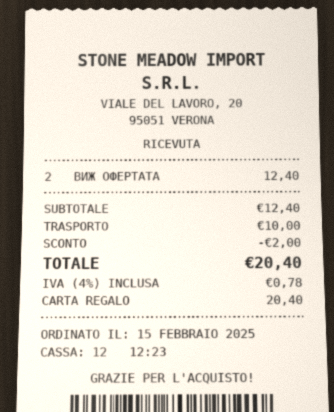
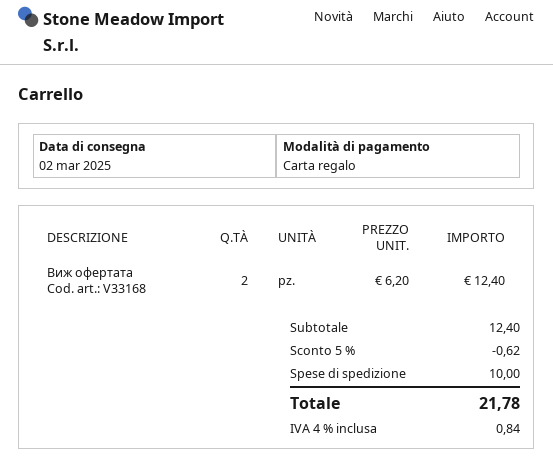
discount: 2.00 -> 0.62
tax: 4% = 0.78 -> 4% = 0.84
total: 20.40 -> 21.78

